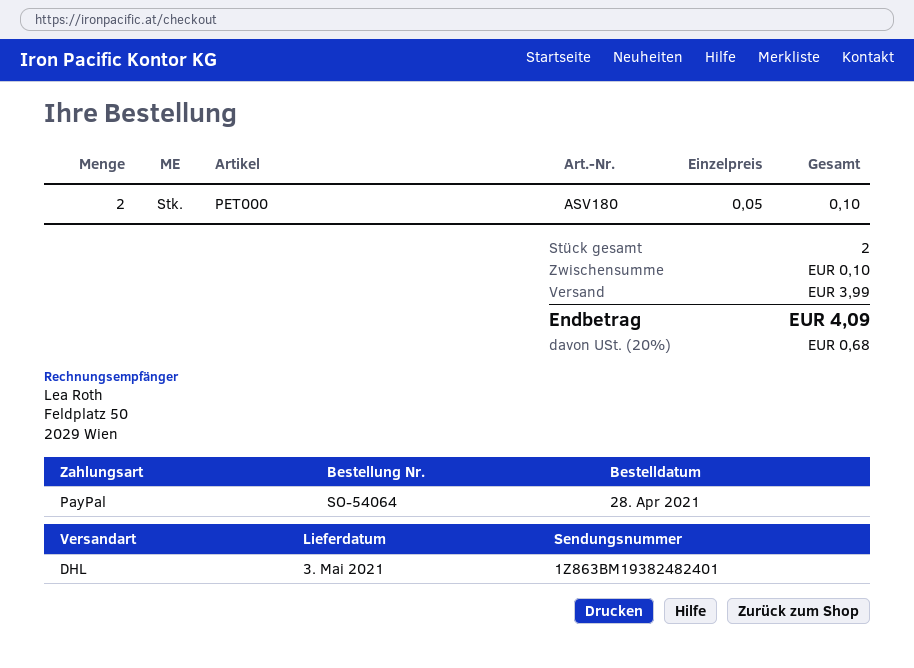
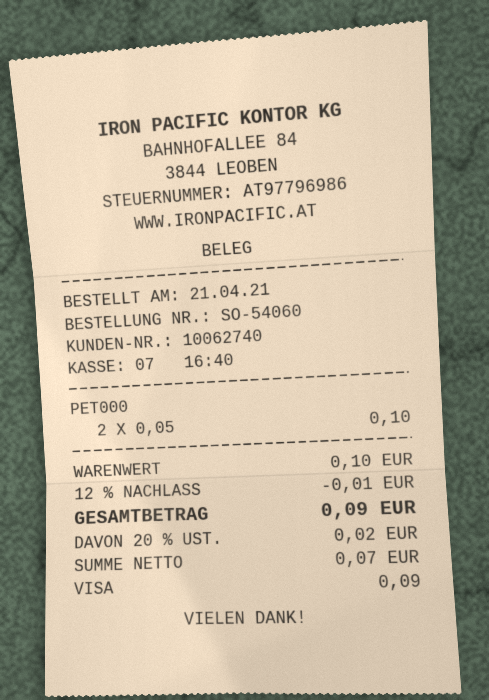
order number: SO-54064 -> SO-54060
order date: 2021-04-28 -> 2021-04-21
payment method: PayPal -> Visa
discount: none -> 12% = 0.01
shipping: 3.99 -> none
tax: 20% = 0.68 -> 20% = 0.02
total: 4.09 -> 0.09

